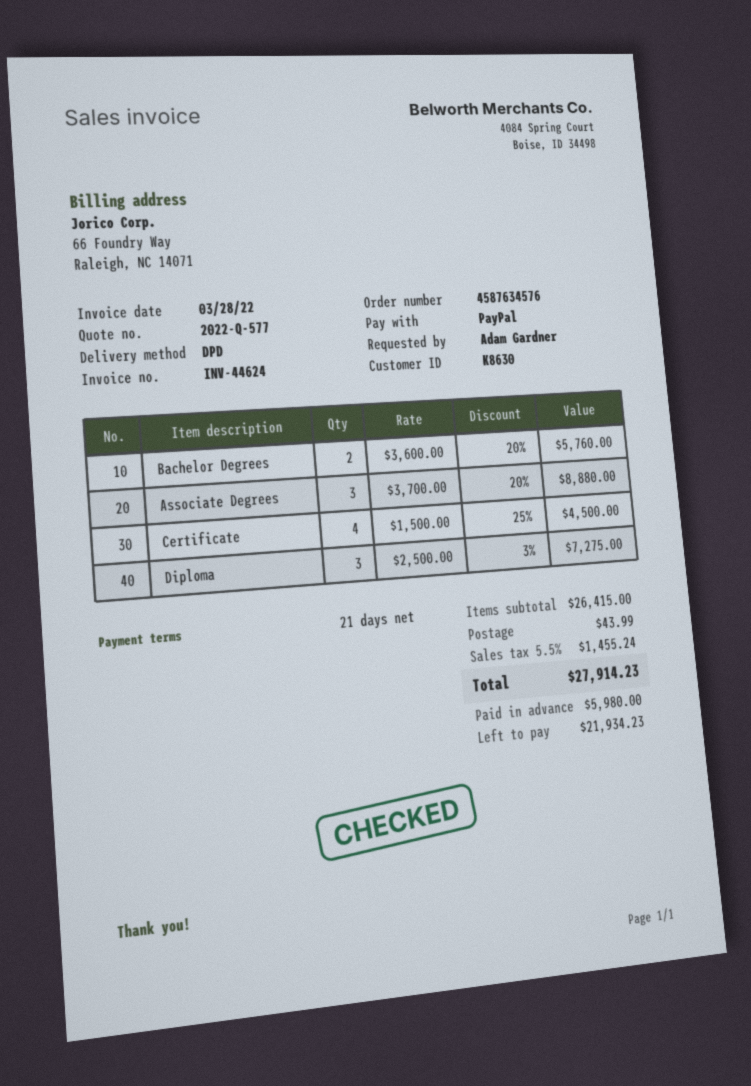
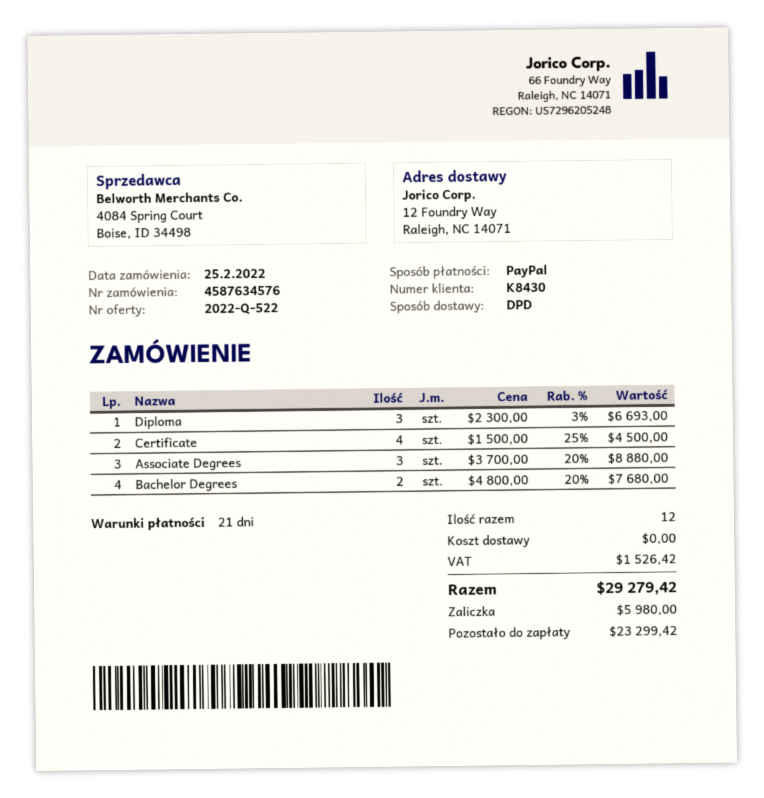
quote number: 2022-Q-577 -> 2022-Q-522
customer number: K8630 -> K8430
Bachelor Degrees: 2 x 3600.00 - 20% = 5760.00 -> 2 x 4800.00 - 20% = 7680.00
Diploma: 3 x 2500.00 - 3% = 7275.00 -> 3 x 2300.00 - 3% = 6693.00
shipping: 43.99 -> 0.00
tax: 1455.24 -> 1526.42
total: 27914.23 -> 29279.42
balance: 21934.23 -> 23299.42

